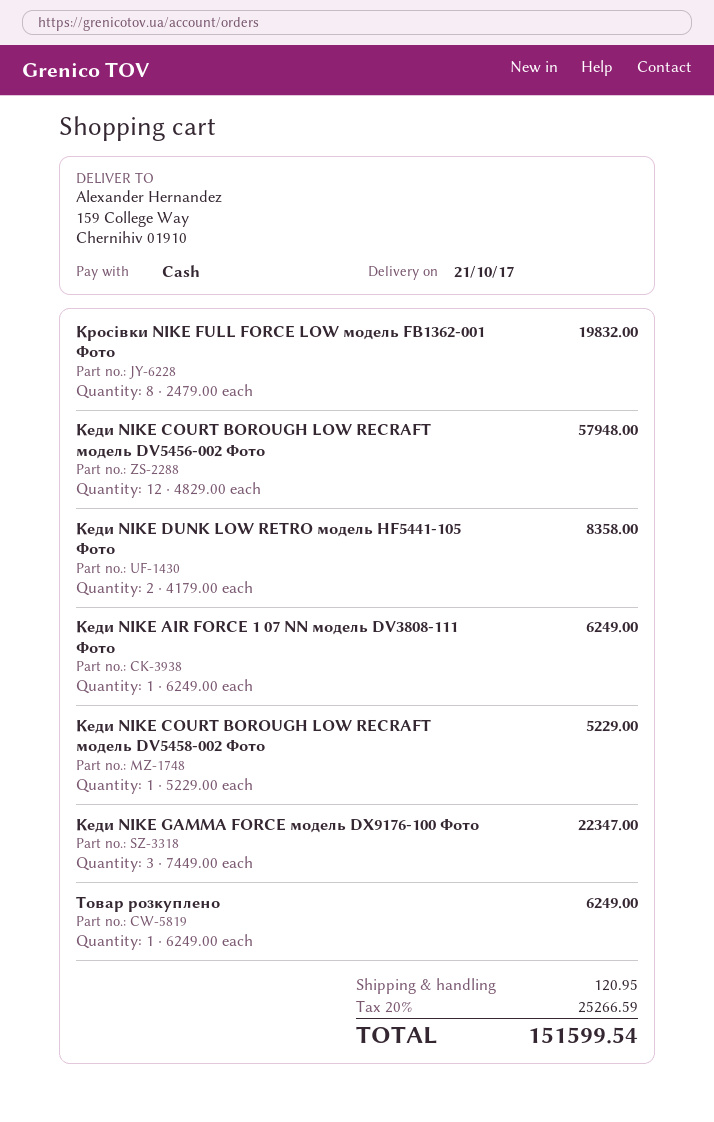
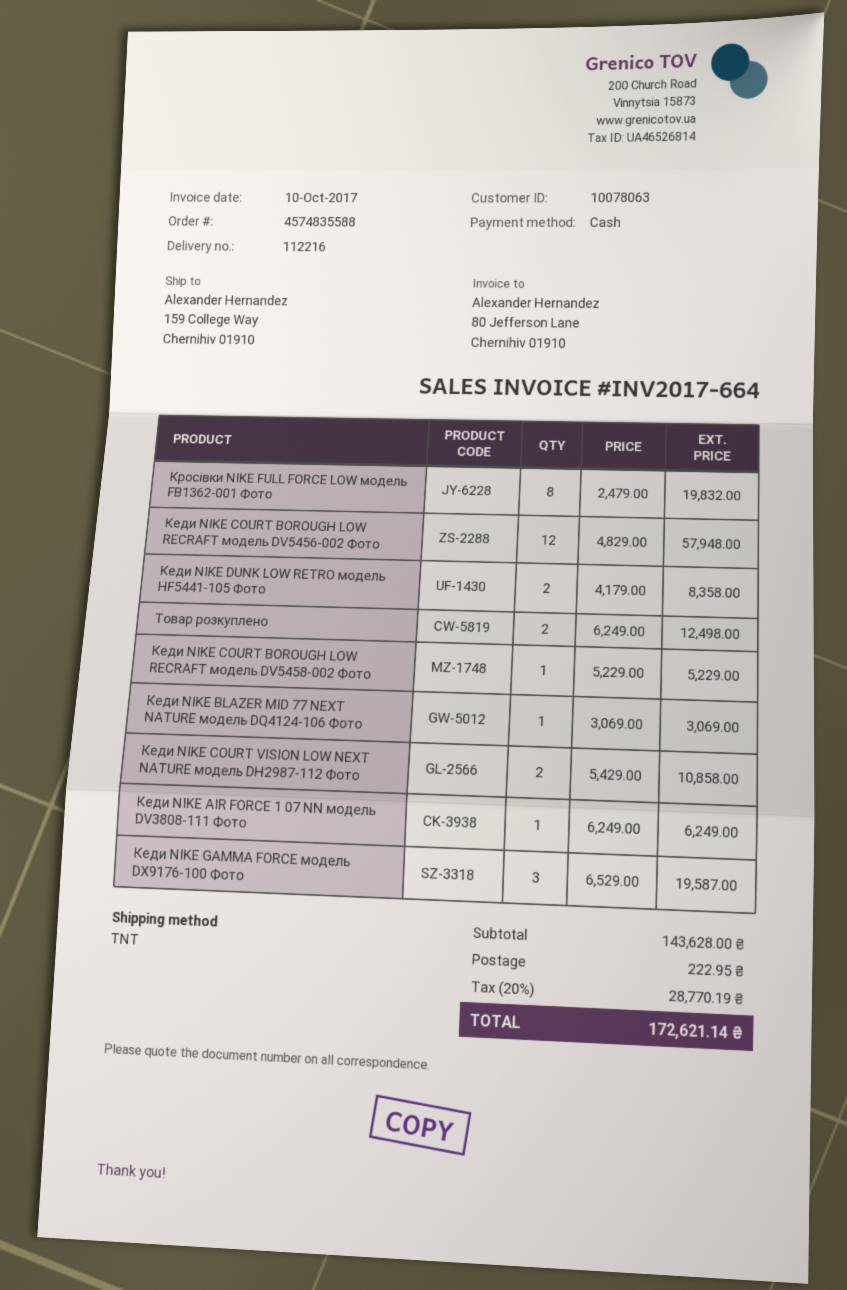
Кеди NIKE GAMMA FORCE модель DX9176-100 Фото: 3 x 7449.00 = 22347.00 -> 3 x 6529.00 = 19587.00
Товар розкуплено: 1 x 6249.00 = 6249.00 -> 2 x 6249.00 = 12498.00
Кеди NIKE BLAZER MID 77 NEXT NATURE модель DQ4124-106 Фото: none -> 1 x 3069.00 = 3069.00
Кеди NIKE COURT VISION LOW NEXT NATURE модель DH2987-112 Фото: none -> 2 x 5429.00 = 10858.00
shipping: 120.95 -> 222.95
tax: 20% = 25266.59 -> 20% = 28770.19
total: 151599.54 -> 172621.14

